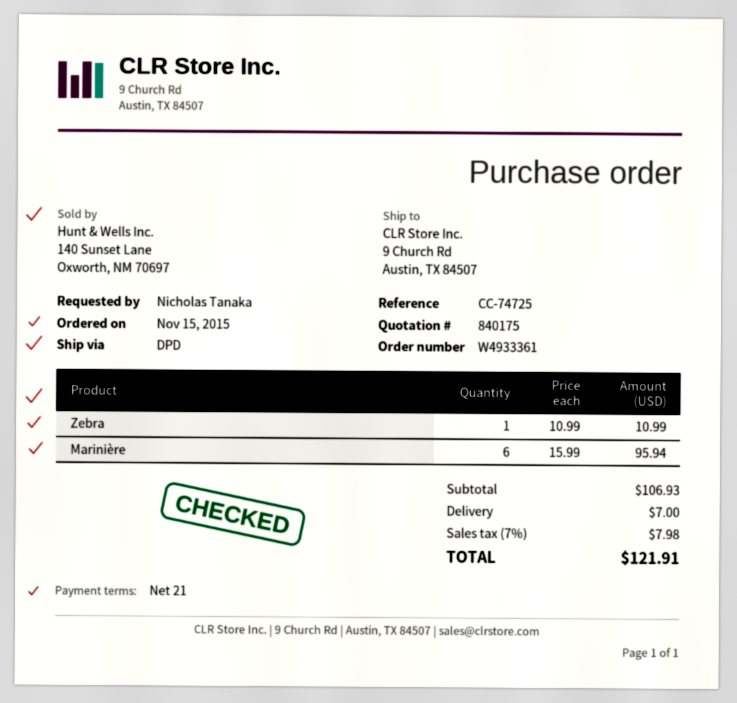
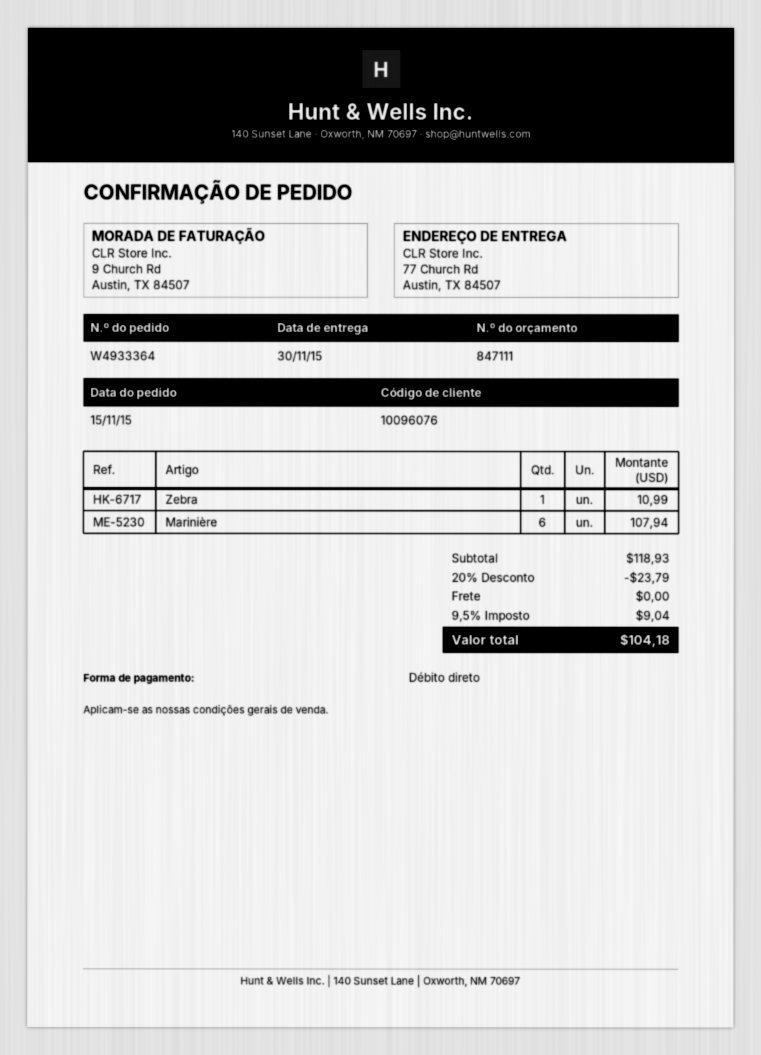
quote number: 840175 -> 847111
order number: W4933361 -> W4933364
ship to: 9 Church Rd, Austin, TX 84507 -> 77 Church Rd, Austin, TX 84507
Marinière: 6 for 95.94 -> 6 for 107.94
subtotal: 106.93 -> 118.93
discount: none -> 20% = 23.79
shipping: 7.00 -> 0.00
tax: 7% = 7.98 -> 9.5% = 9.04
total: 121.91 -> 104.18

